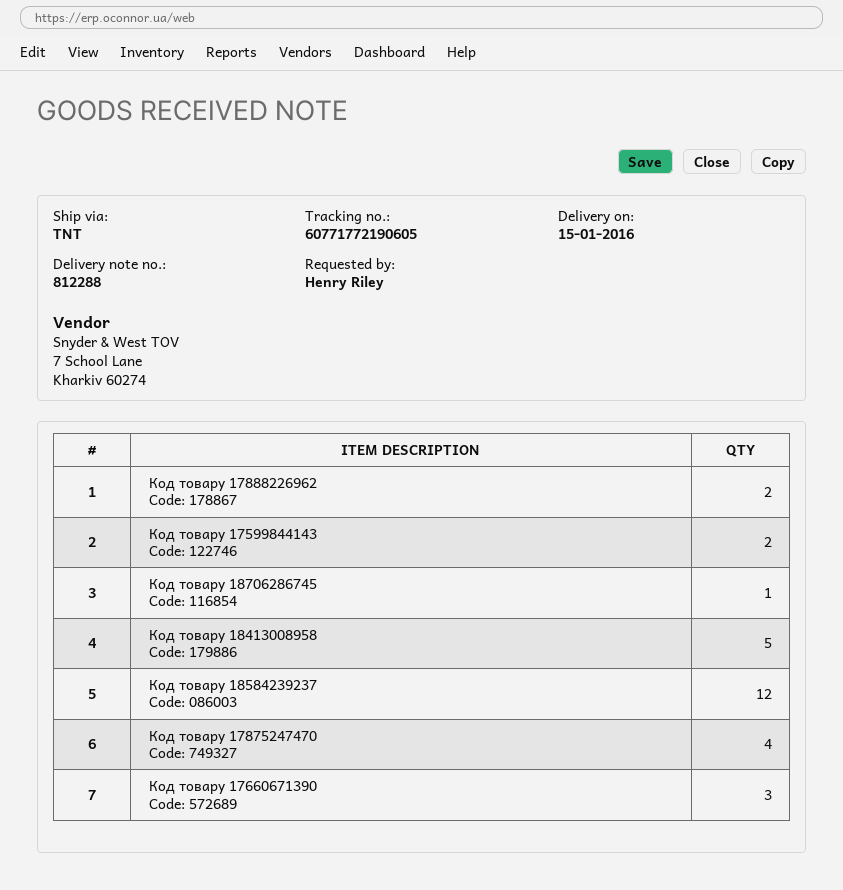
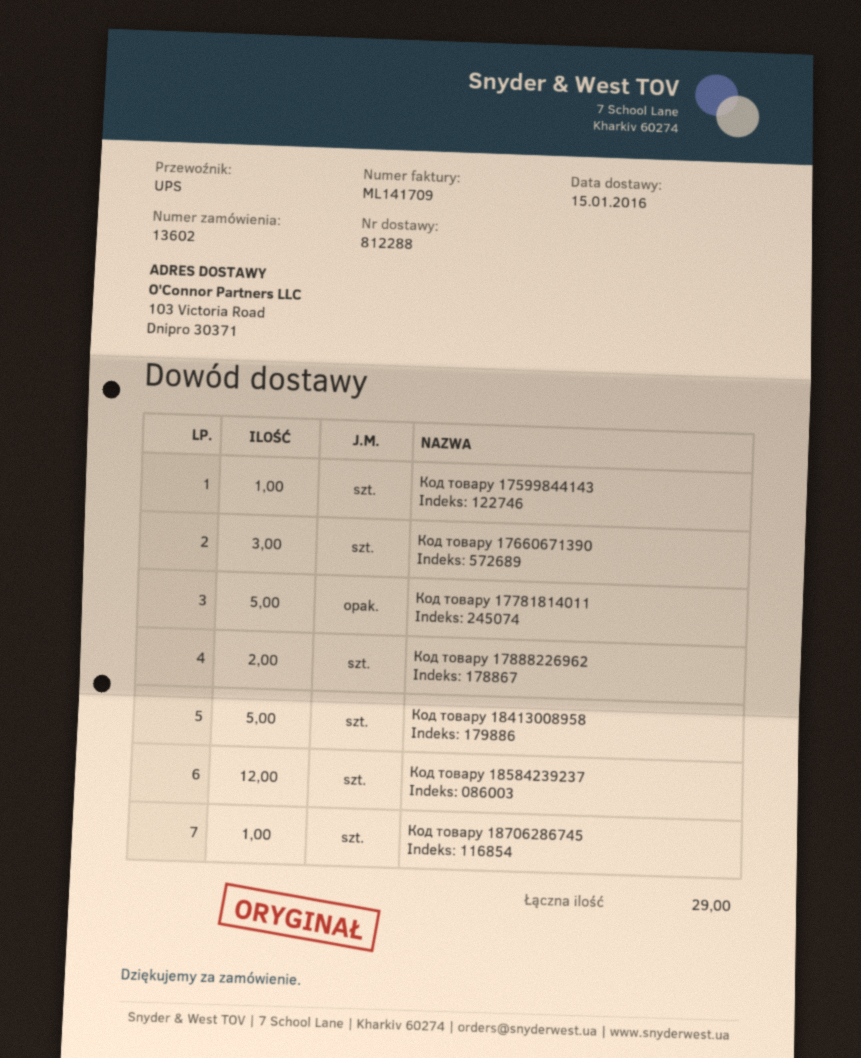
shipping method: TNT -> UPS
Код товару 17599844143: 2 -> 1
Код товару 17875247470: 4 -> none
Код товару 17781814011: none -> 5

